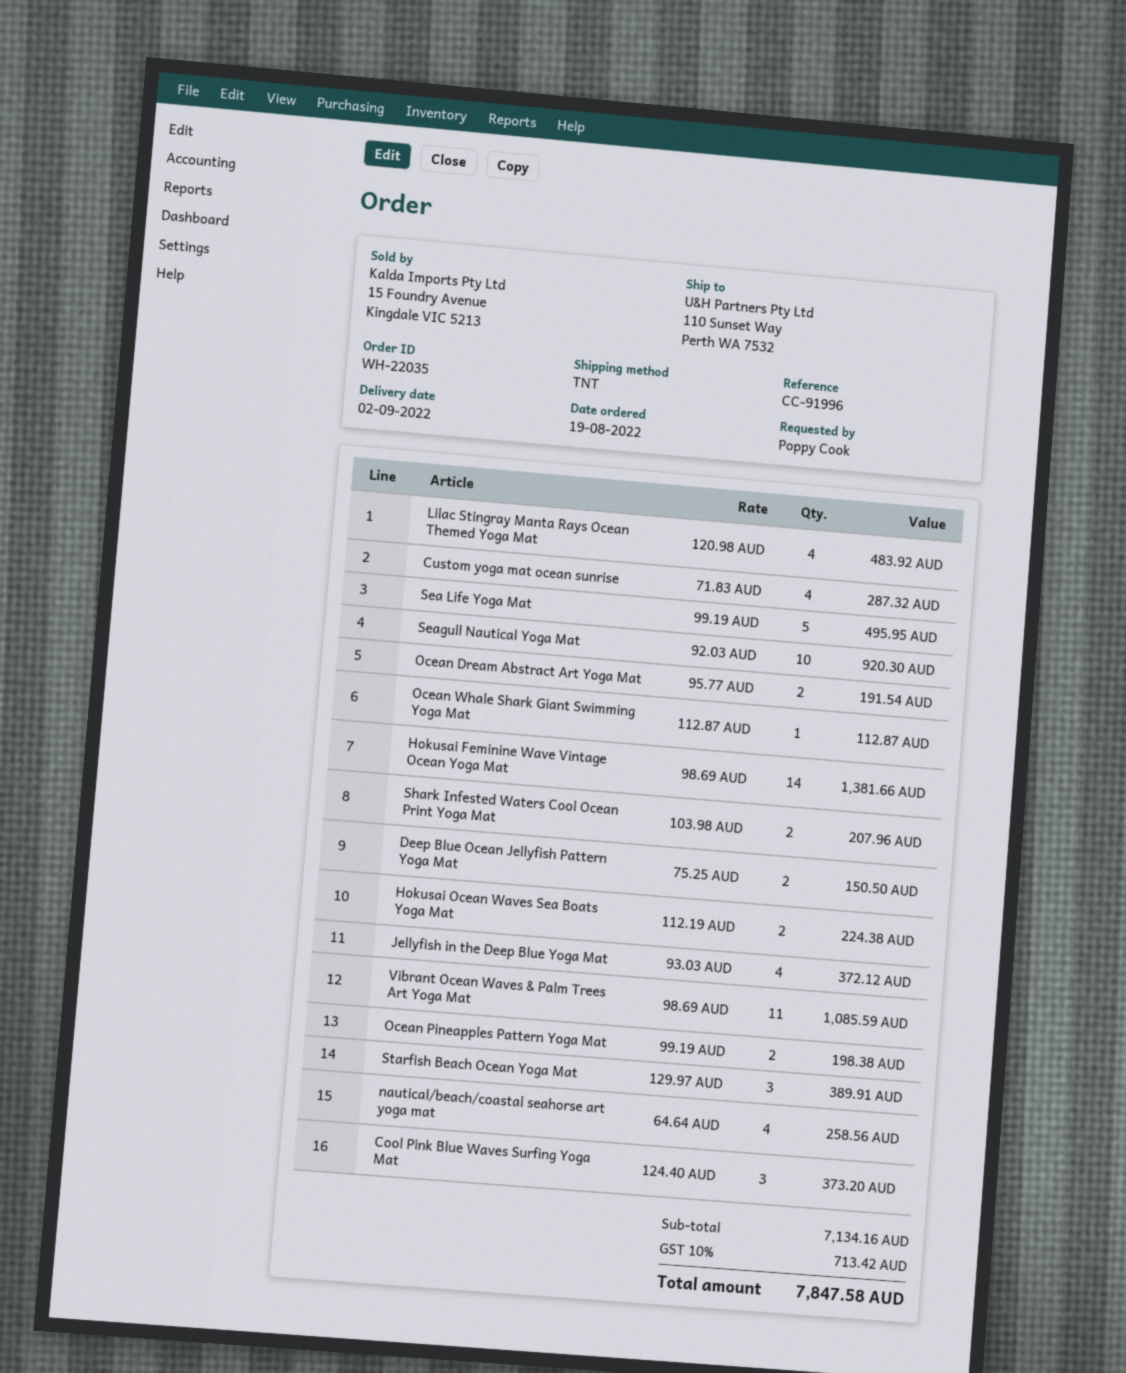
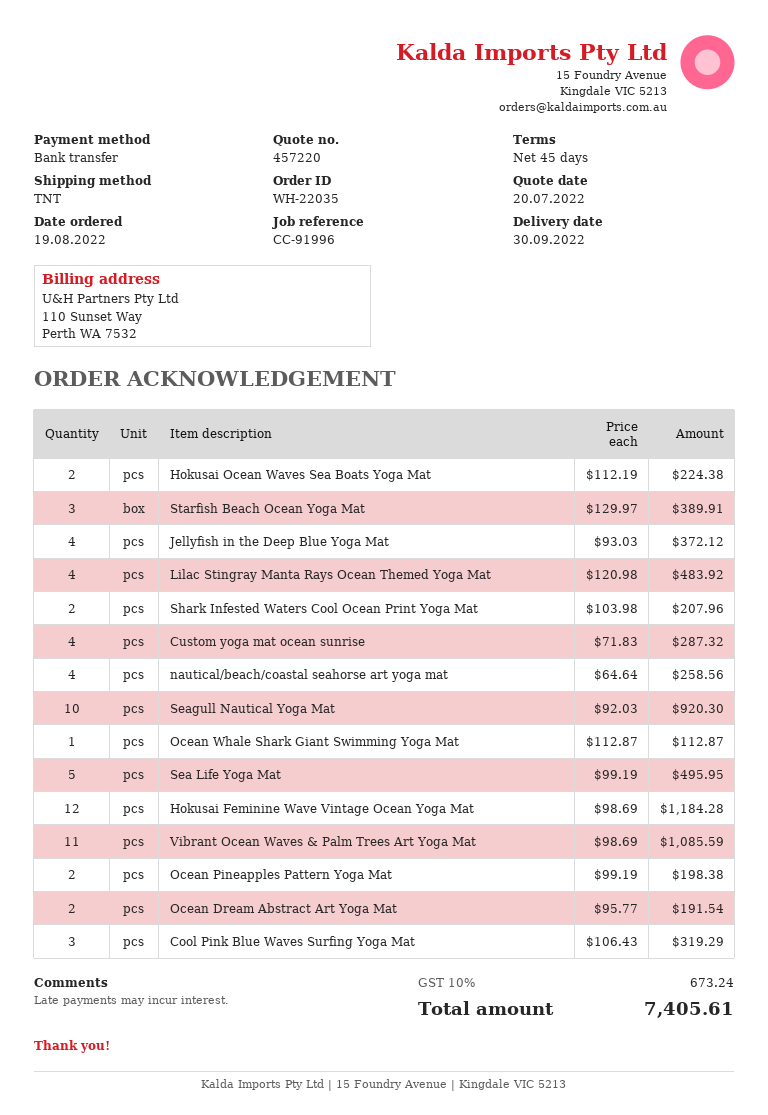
delivery date: 2022-09-02 -> 2022-09-30
Hokusai Feminine Wave Vintage Ocean Yoga Mat: 14 x 98.69 = 1381.66 -> 12 x 98.69 = 1184.28
Deep Blue Ocean Jellyfish Pattern Yoga Mat: 2 x 75.25 = 150.50 -> none
Cool Pink Blue Waves Surfing Yoga Mat: 3 x 124.40 = 373.20 -> 3 x 106.43 = 319.29
tax: 10% = 713.42 -> 10% = 673.24
total: 7847.58 -> 7405.61

